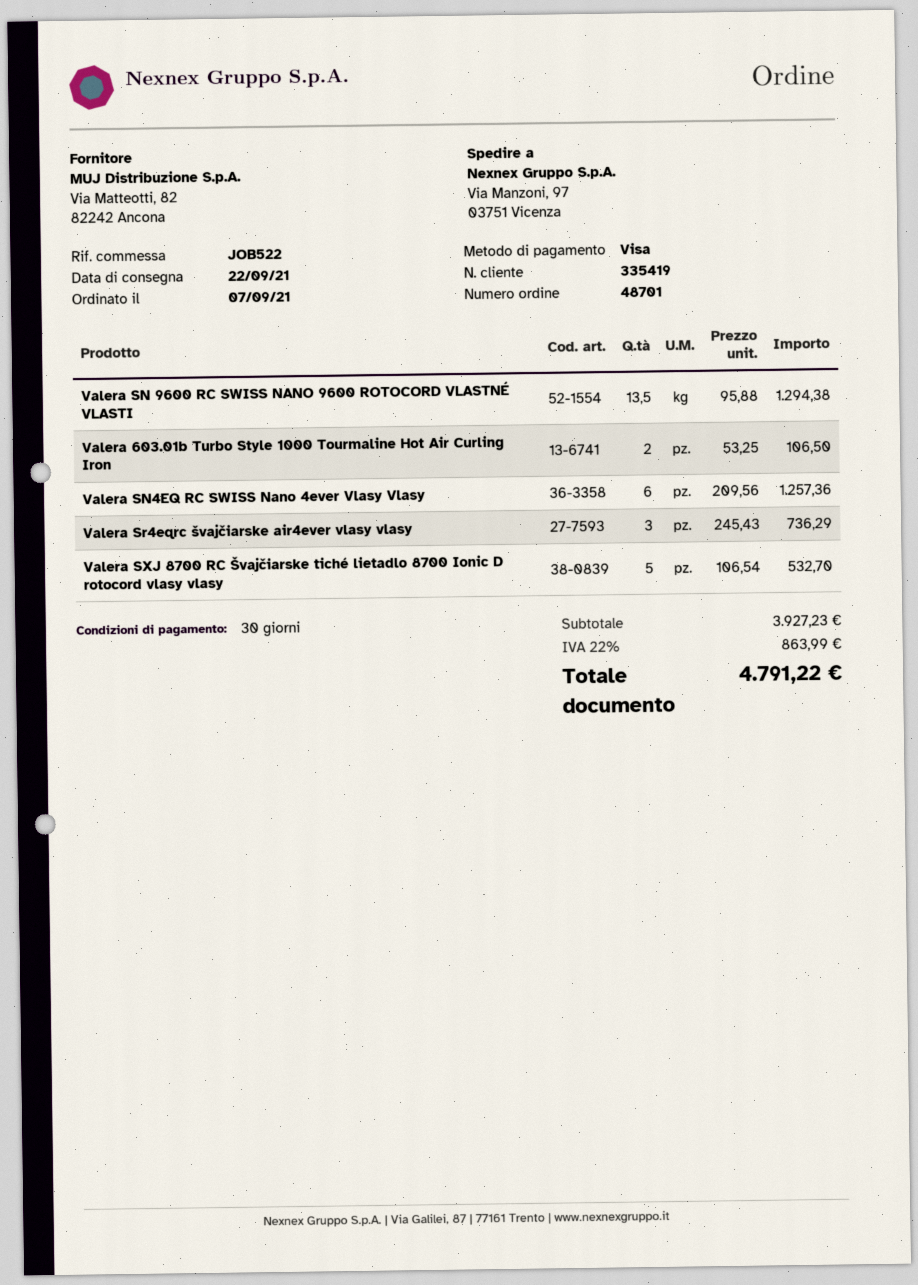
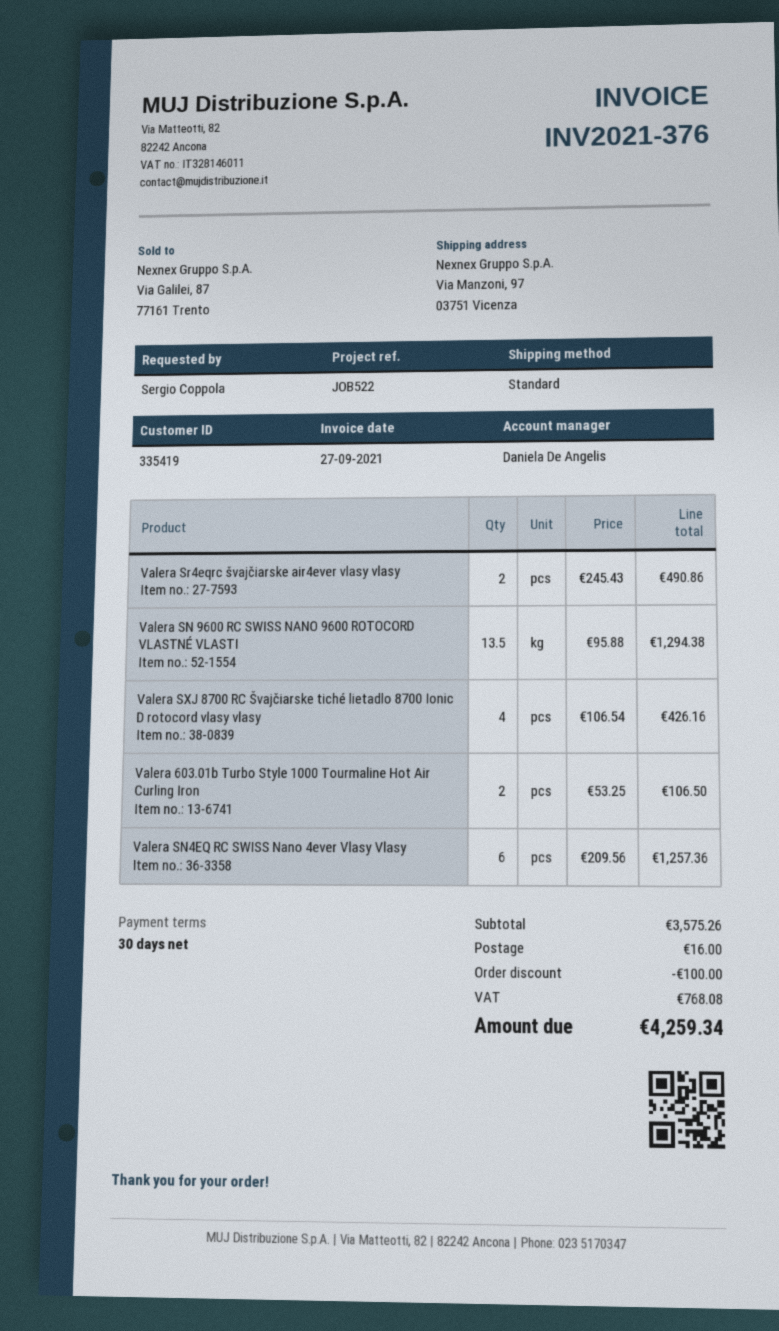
Valera Sr4eqrc švajčiarske air4ever vlasy vlasy: 3 x 245.43 = 736.29 -> 2 x 245.43 = 490.86
Valera SXJ 8700 RC Švajčiarske tiché lietadlo 8700 Ionic D rotocord vlasy vlasy: 5 x 106.54 = 532.70 -> 4 x 106.54 = 426.16
subtotal: 3927.23 -> 3575.26
discount: none -> 100.00
shipping: none -> 16.00
tax: 863.99 -> 768.08
total: 4791.22 -> 4259.34

